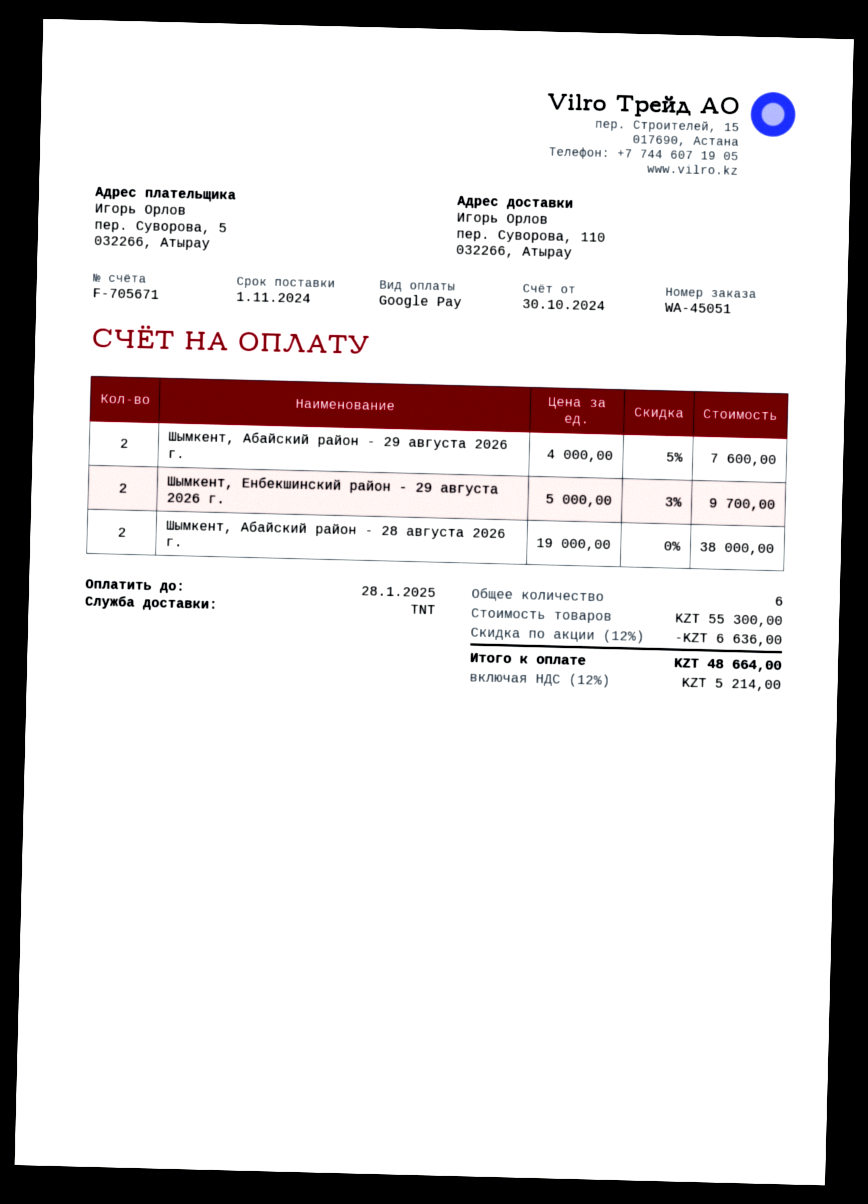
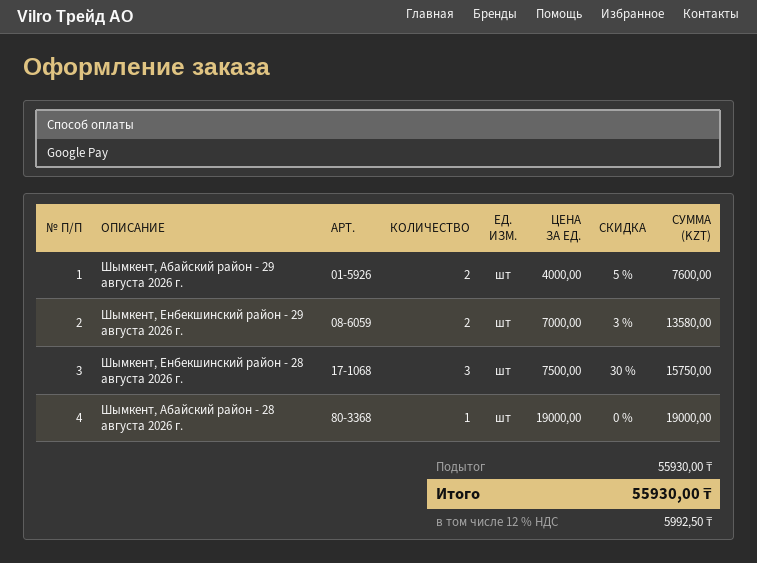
Шымкент, Енбекшинский район - 29 августа 2026 г.: 2 x 5000.00 - 3% = 9700.00 -> 2 x 7000.00 - 3% = 13580.00
Шымкент, Абайский район - 28 августа 2026 г.: 2 x 19000.00 = 38000.00 -> 1 x 19000.00 = 19000.00
Шымкент, Енбекшинский район - 28 августа 2026 г.: none -> 3 x 7500.00 - 30% = 15750.00
subtotal: 55300.00 -> 55930.00
discount: 12% = 6636.00 -> none
tax: 12% = 5214.00 -> 12% = 5992.50
total: 48664.00 -> 55930.00

